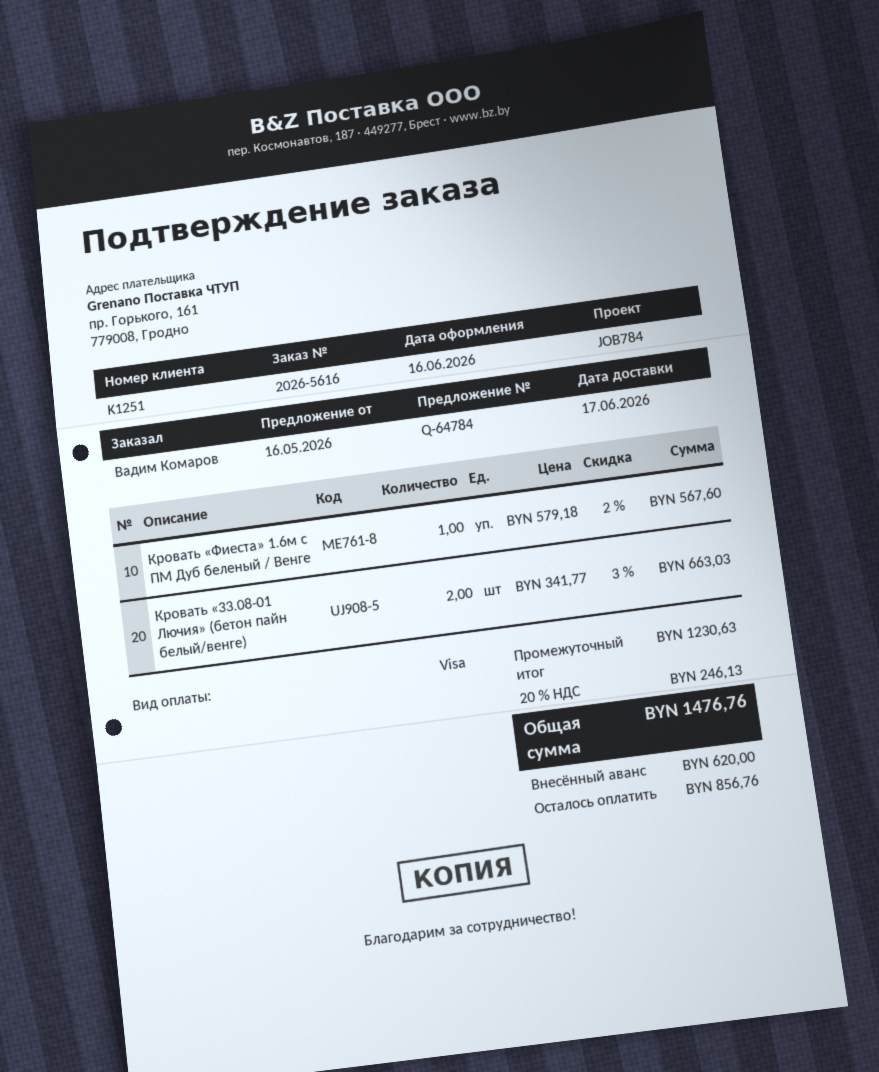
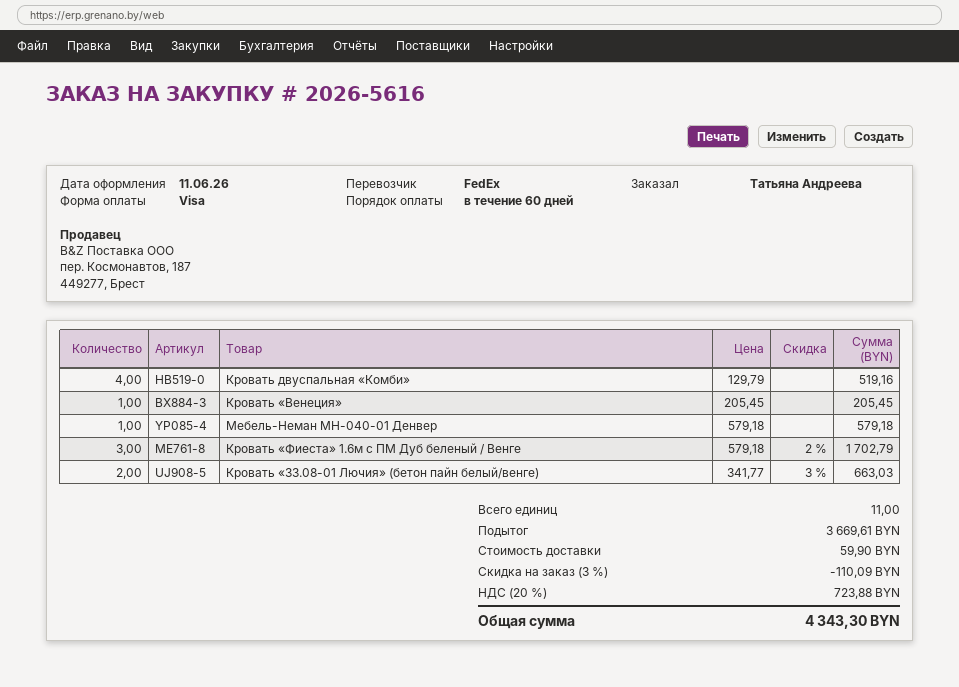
order date: 2026-06-16 -> 2026-06-11
ordered by: Вадим Комаров -> Татьяна Андреева
Кровать «Фиеста» 1.6м с ПМ Дуб беленый / Венге: 1 x 579.18 - 2% = 567.60 -> 3 x 579.18 - 2% = 1702.79
Кровать двуспальная «Комби»: none -> 4 x 129.79 = 519.16
Кровать «Венеция»: none -> 1 x 205.45 = 205.45
Мебель-Неман МН-040-01 Денвер: none -> 1 x 579.18 = 579.18
subtotal: 1230.63 -> 3669.61
discount: none -> 3% = 110.09
shipping: none -> 59.90
tax: 20% = 246.13 -> 20% = 723.88
total: 1476.76 -> 4343.30

